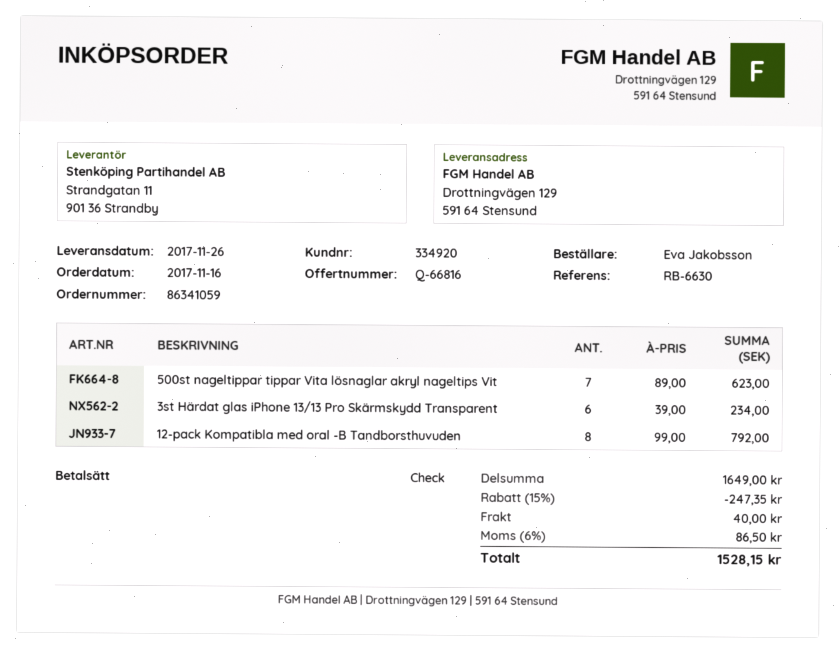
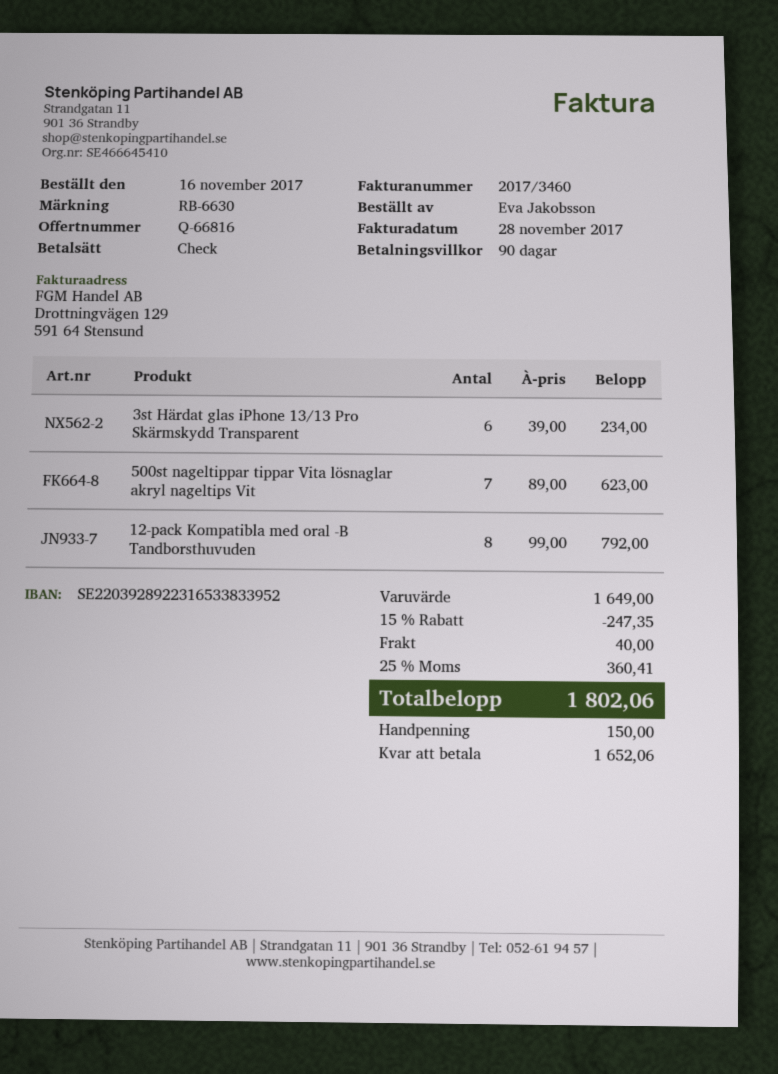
tax: 6% = 86.50 -> 25% = 360.41
total: 1528.15 -> 1802.06

